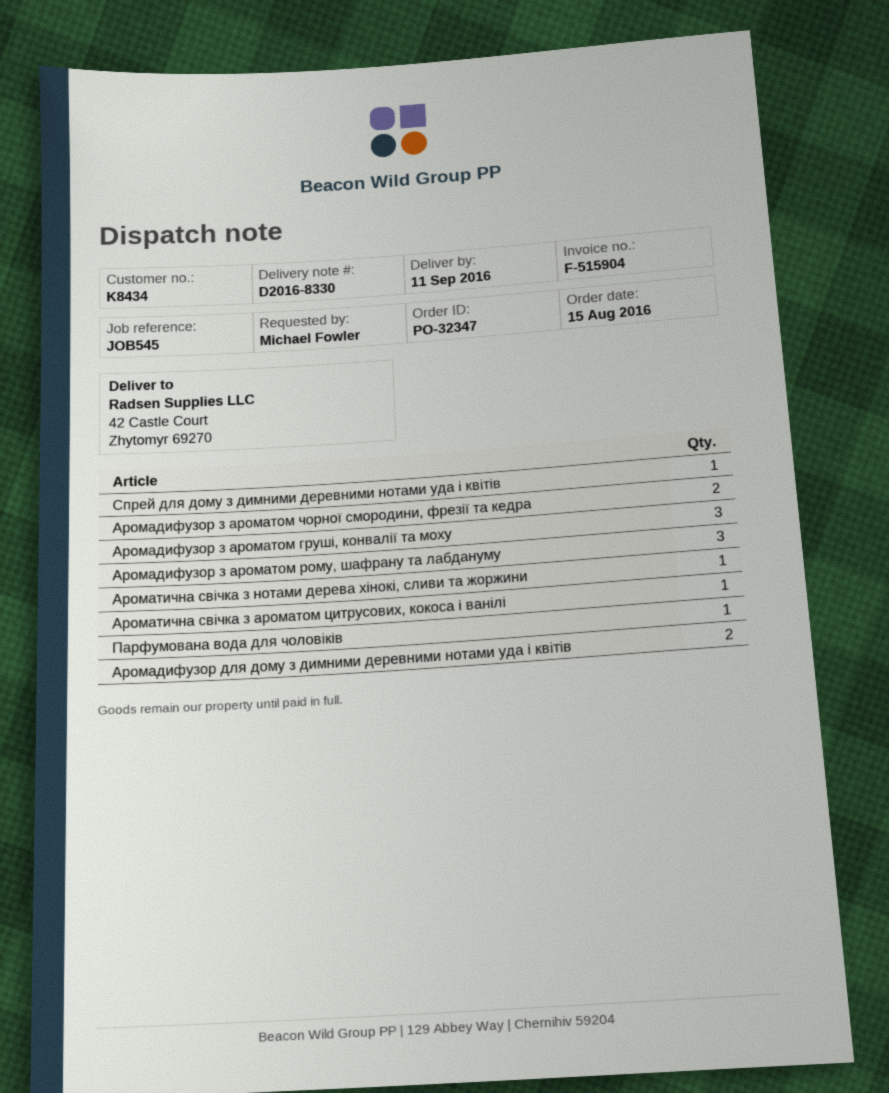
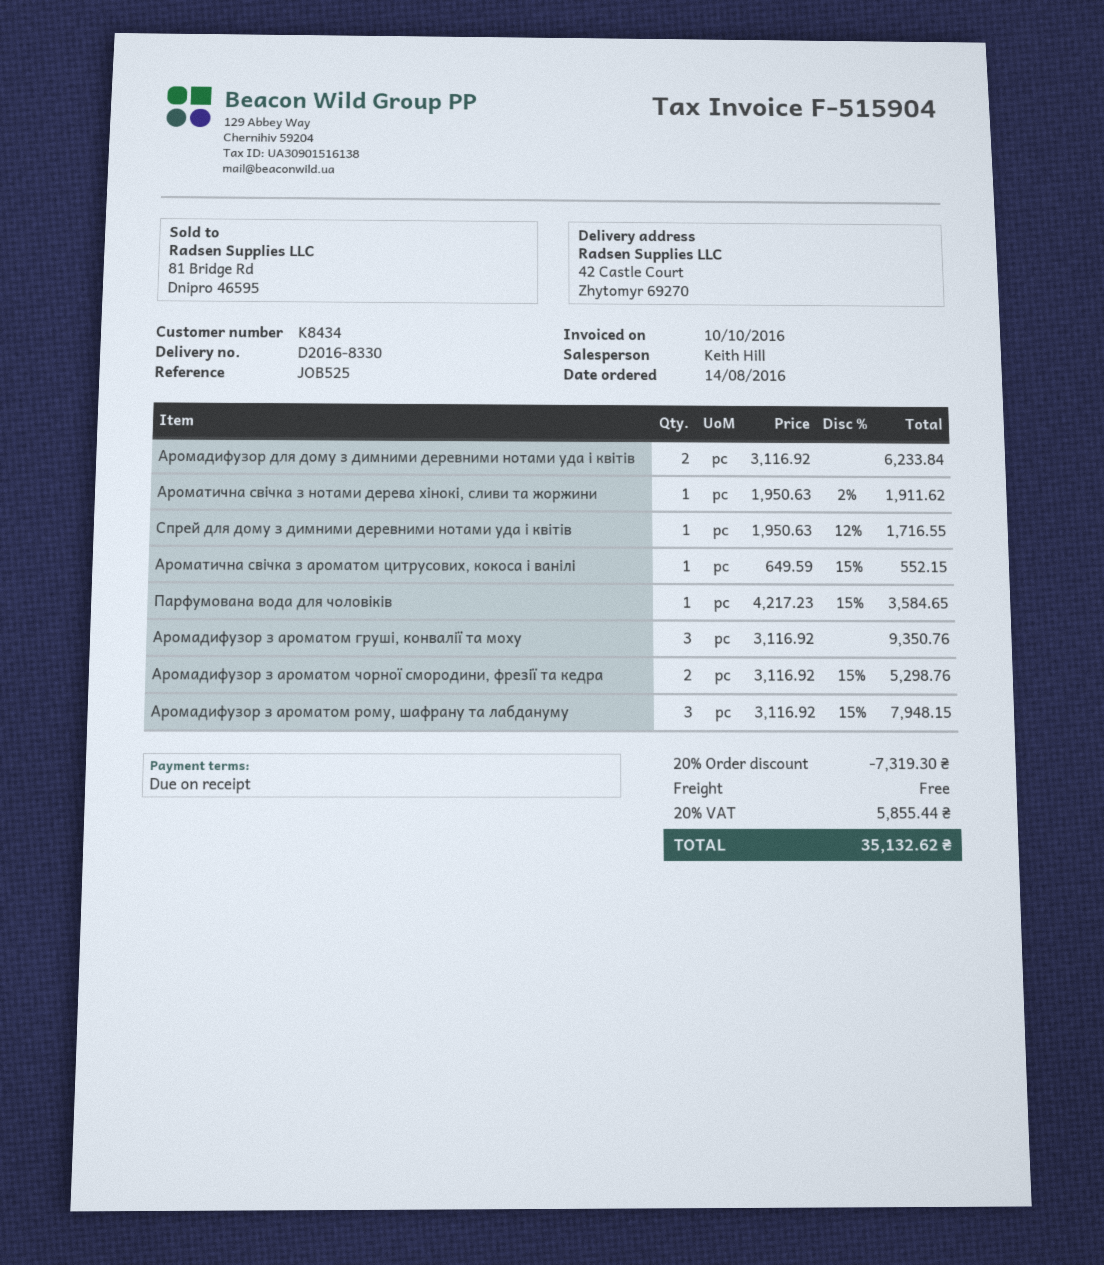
order date: 2016-08-15 -> 2016-08-14
reference: JOB545 -> JOB525

